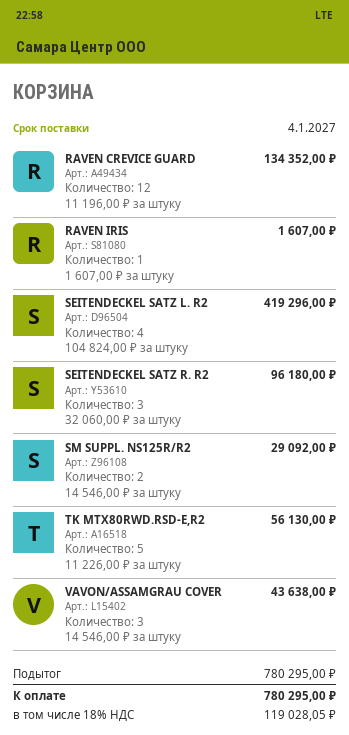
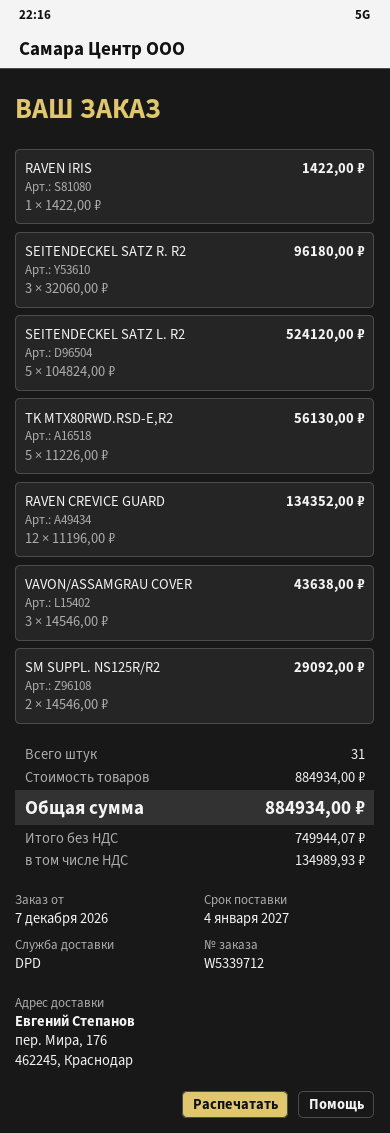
RAVEN IRIS: 1 x 1607.00 = 1607.00 -> 1 x 1422.00 = 1422.00
SEITENDECKEL SATZ L. R2: 4 x 104824.00 = 419296.00 -> 5 x 104824.00 = 524120.00
subtotal: 780295.00 -> 884934.00
tax: 119028.05 -> 134989.93
total: 780295.00 -> 884934.00

